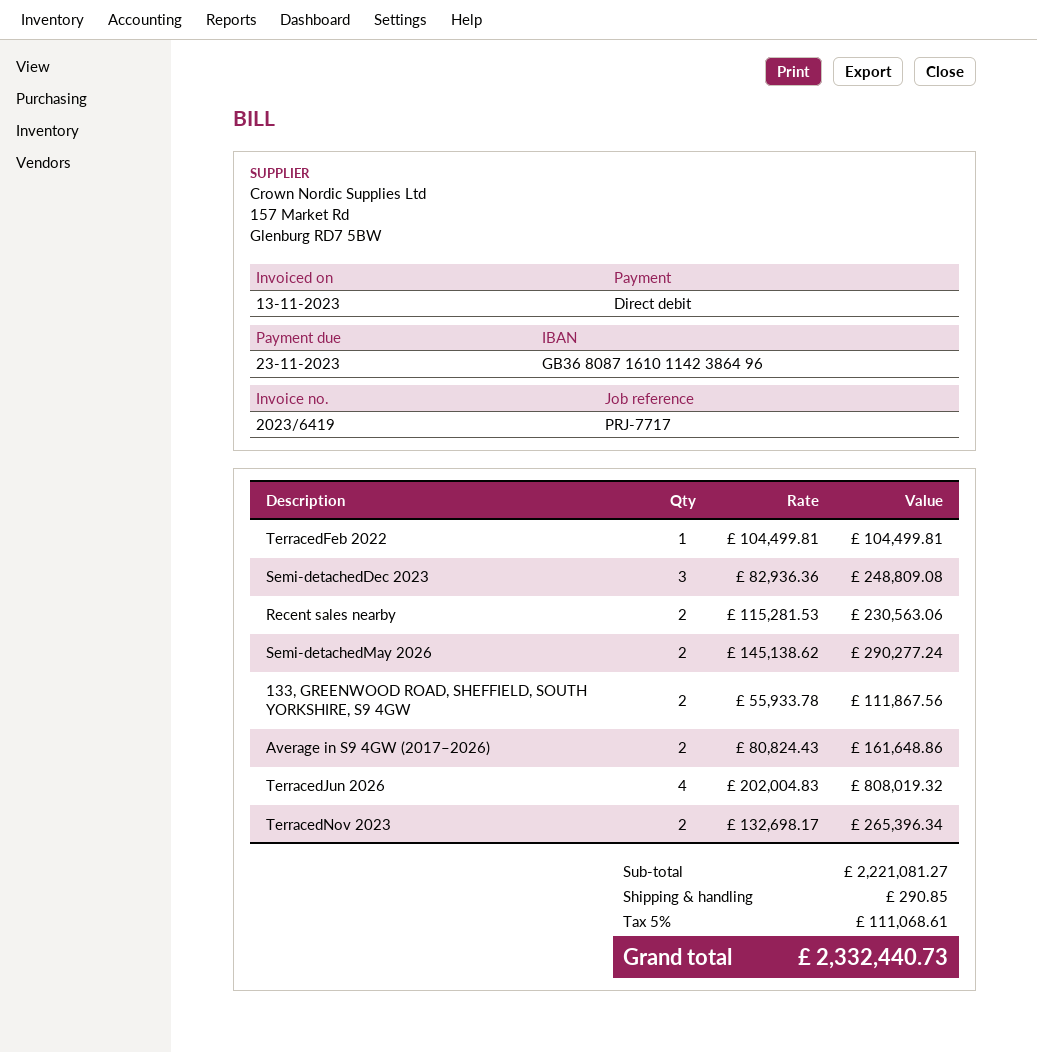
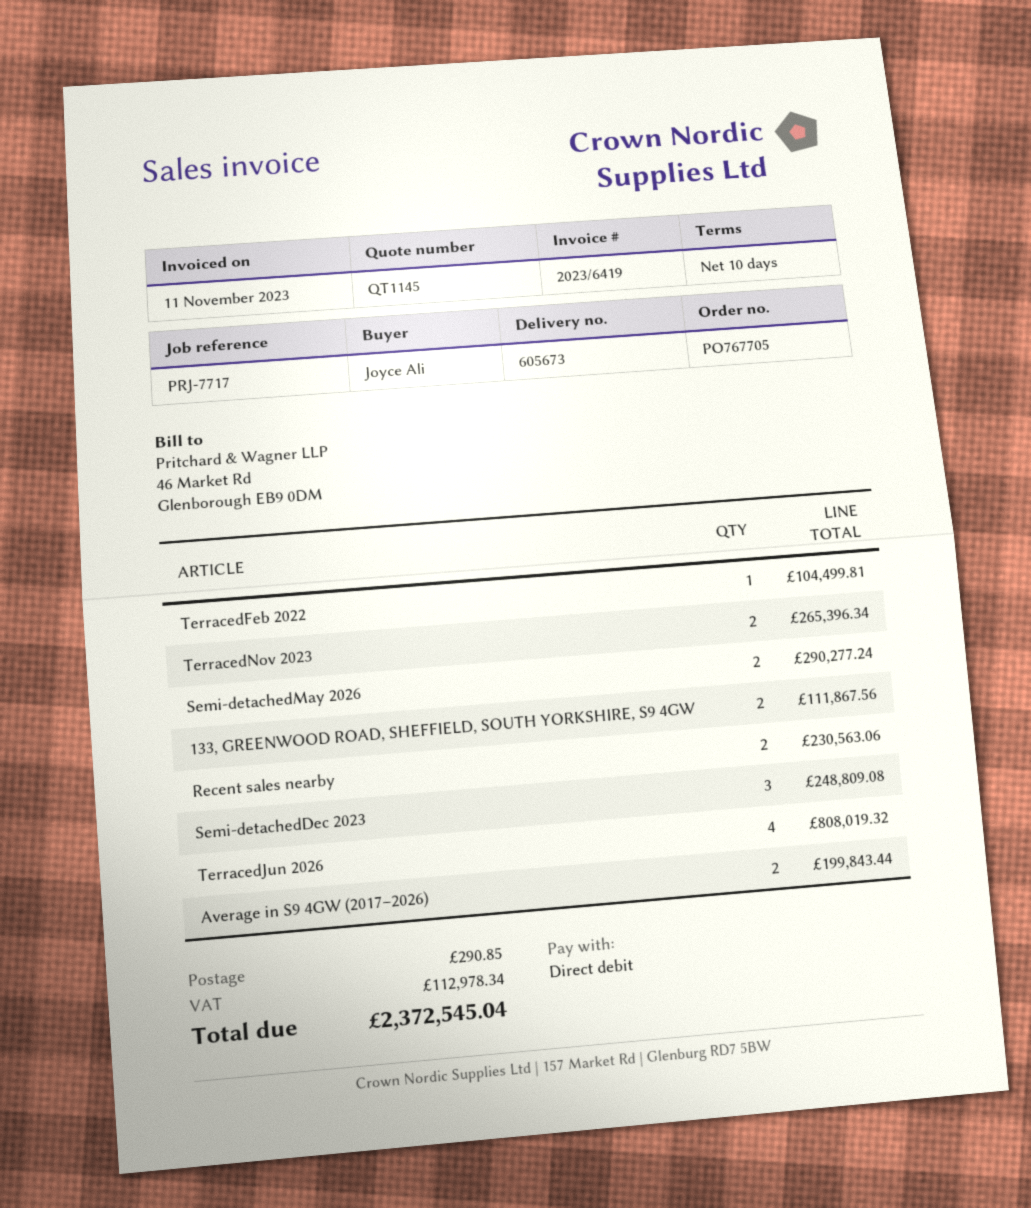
invoice date: 2023-11-13 -> 2023-11-11
Average in S9 4GW (2017–2026): 2 for 161648.86 -> 2 for 199843.44
tax: 111068.61 -> 112978.34
total: 2332440.73 -> 2372545.04

